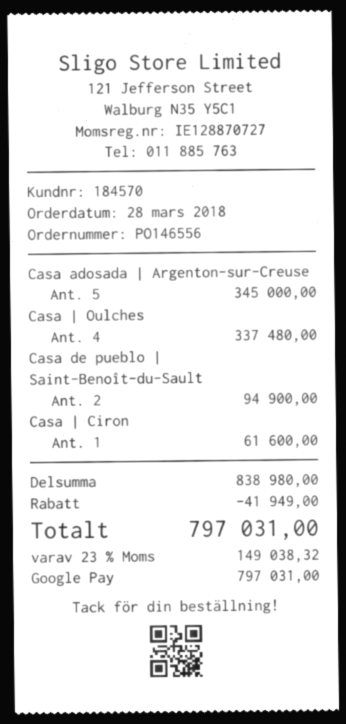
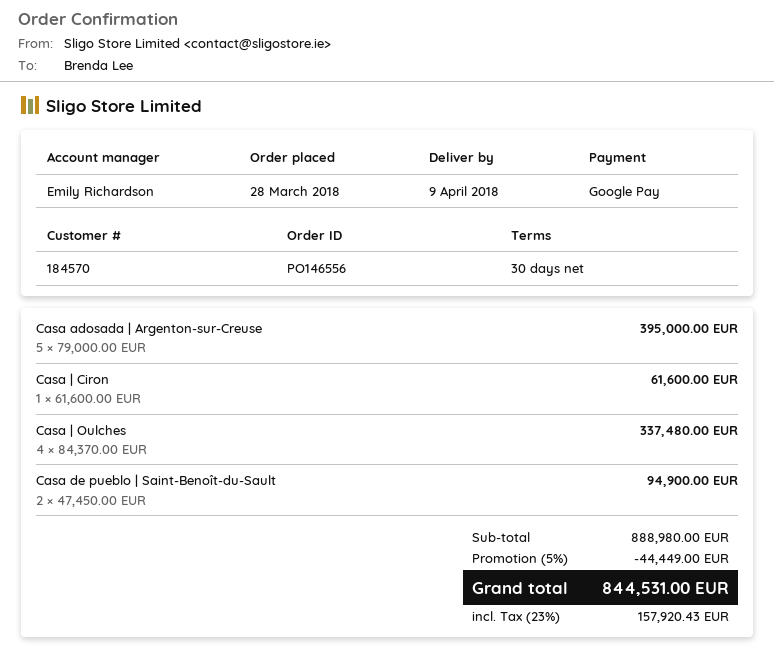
Casa adosada | Argenton-sur-Creuse: 5 for 345000.00 -> 5 for 395000.00
subtotal: 838980.00 -> 888980.00
discount: 41949.00 -> 44449.00
tax: 23% = 149038.32 -> 23% = 157920.43
total: 797031.00 -> 844531.00

